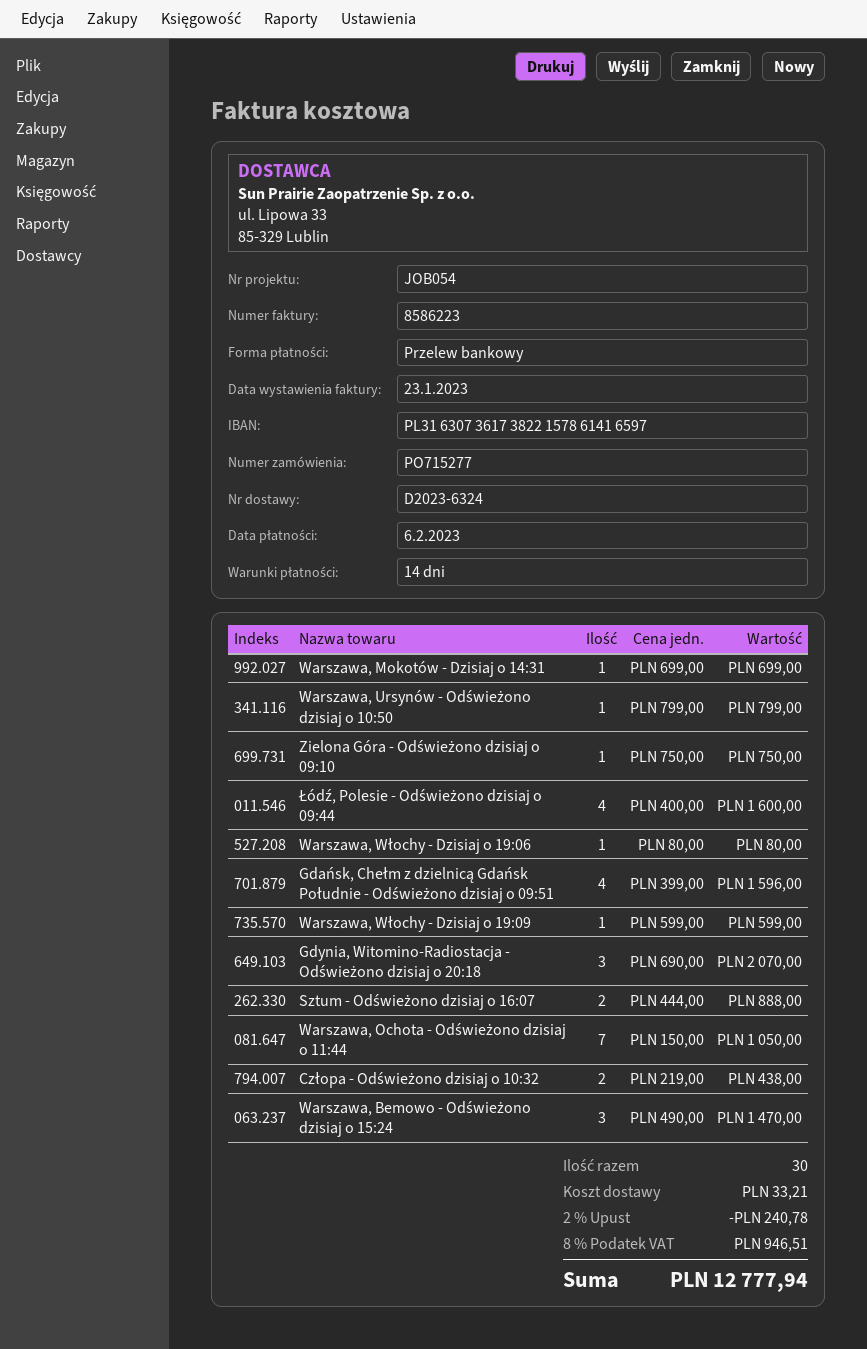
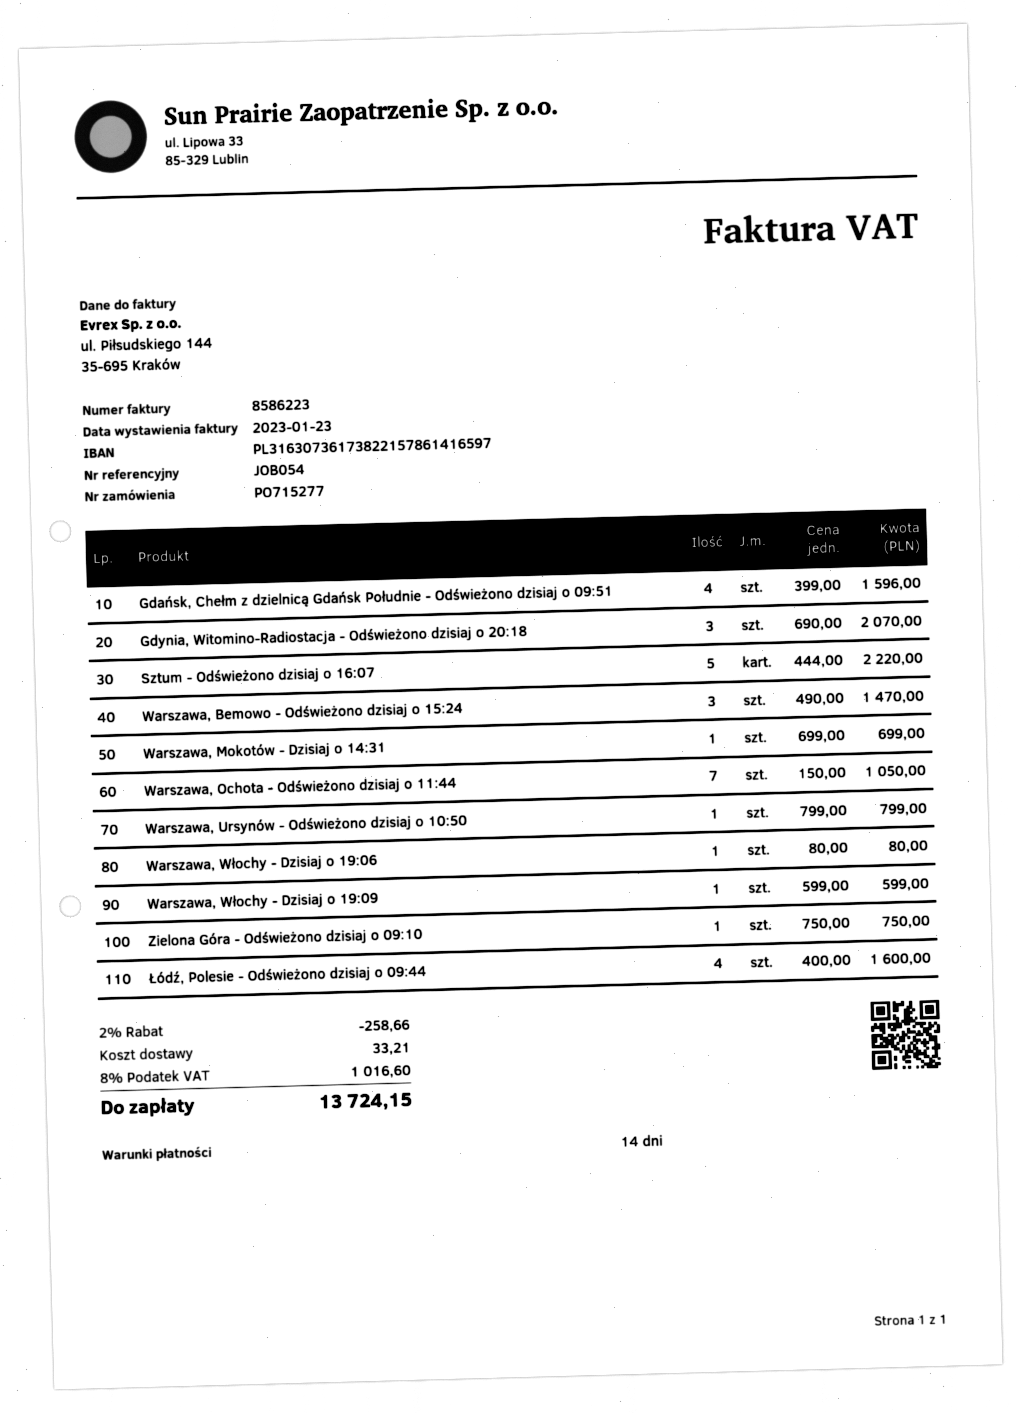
Sztum - Odświeżono dzisiaj o 16:07: 2 x 444.00 = 888.00 -> 5 x 444.00 = 2220.00
Człopa - Odświeżono dzisiaj o 10:32: 2 x 219.00 = 438.00 -> none
discount: 2% = 240.78 -> 2% = 258.66
tax: 8% = 946.51 -> 8% = 1016.60
total: 12777.94 -> 13724.15

